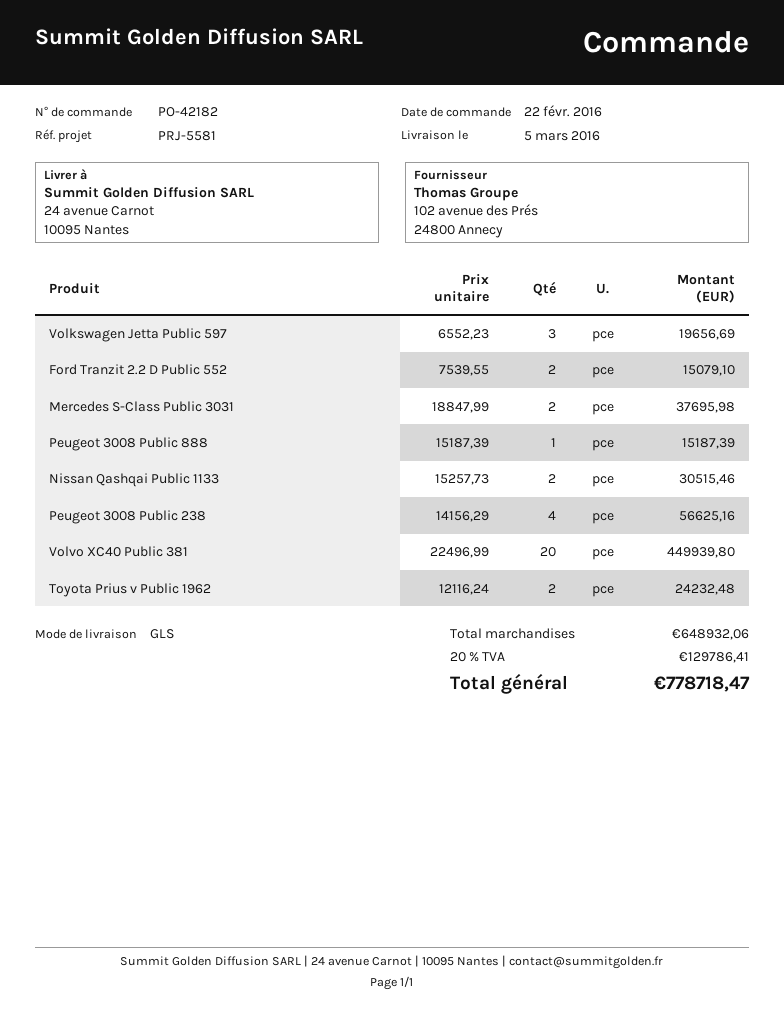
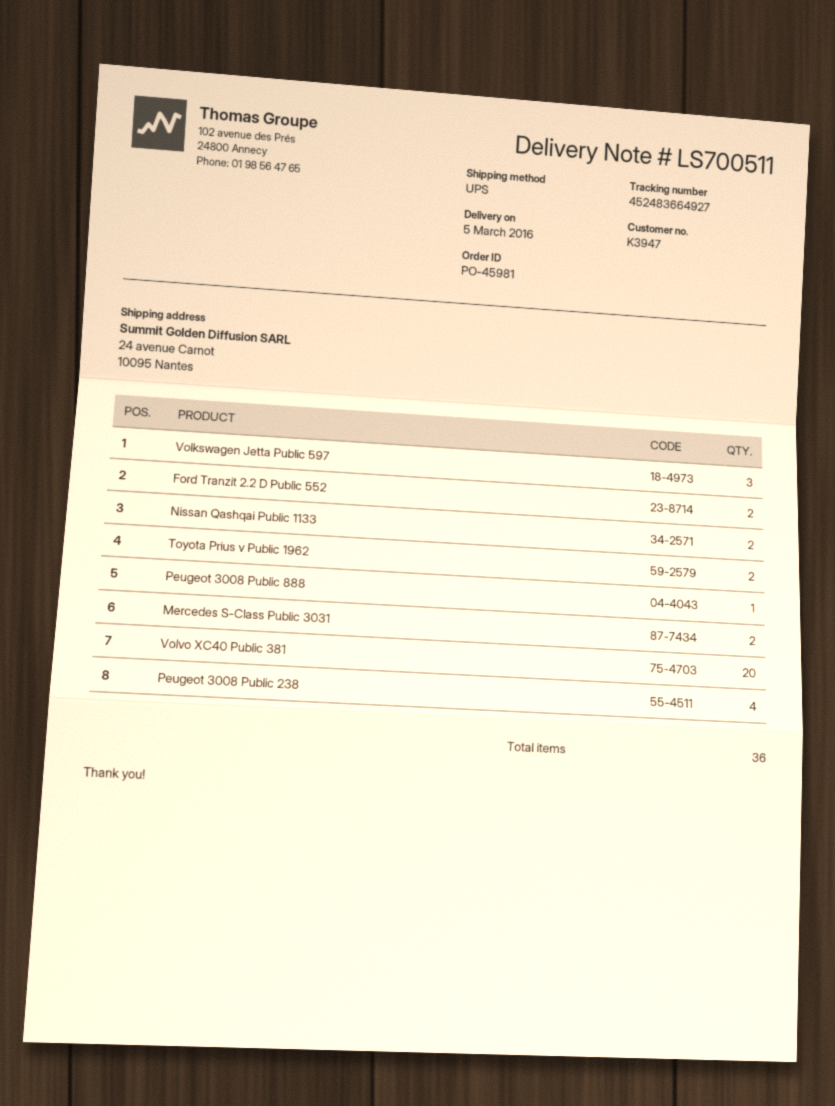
order number: PO-42182 -> PO-45981
shipping method: GLS -> UPS

